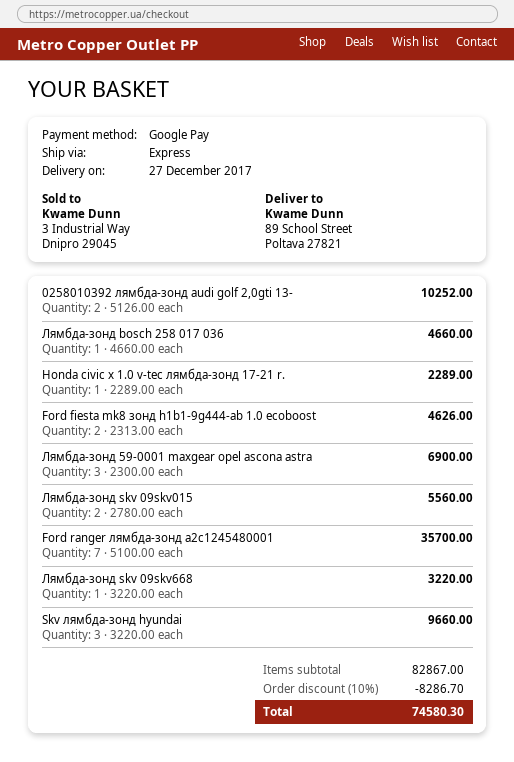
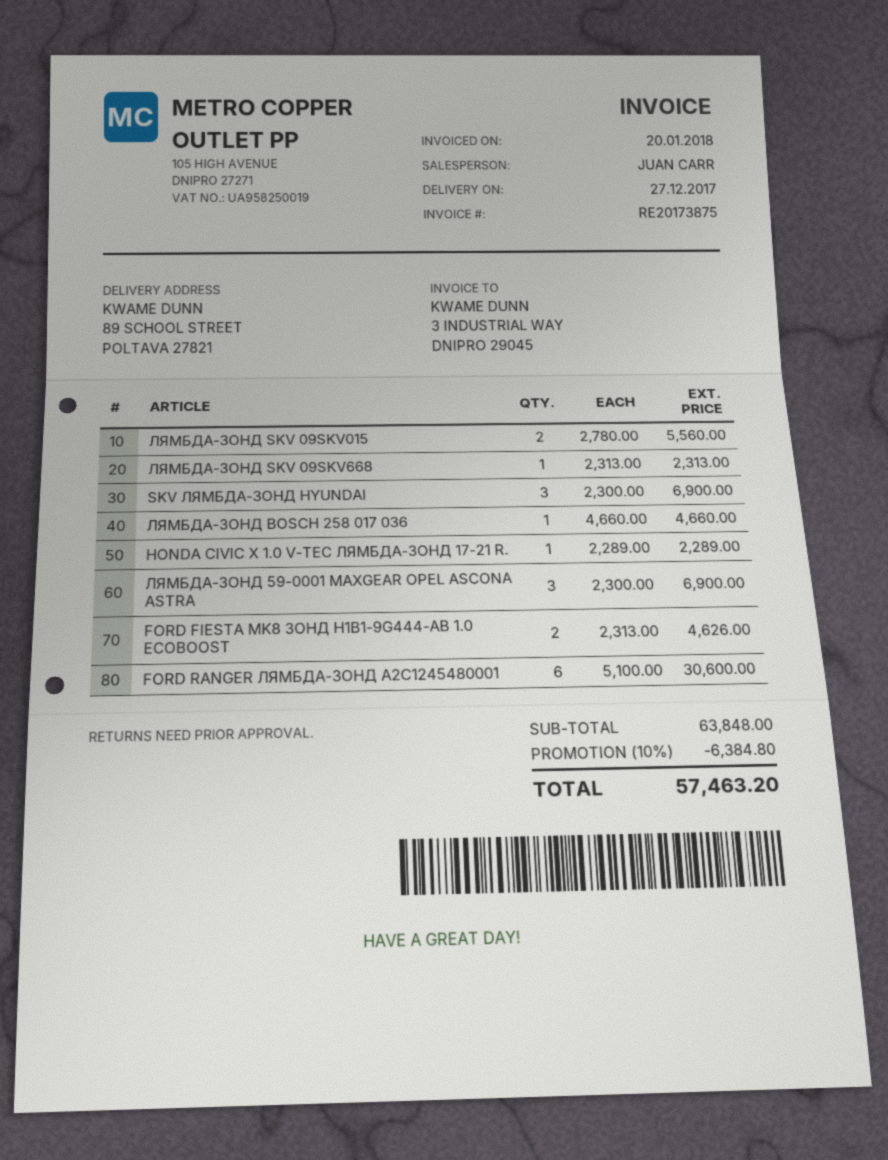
0258010392 лямбда-зонд audi golf 2,0gti 13-: 2 x 5126.00 = 10252.00 -> none
Ford ranger лямбда-зонд a2c1245480001: 7 x 5100.00 = 35700.00 -> 6 x 5100.00 = 30600.00
Лямбда-зонд skv 09skv668: 1 x 3220.00 = 3220.00 -> 1 x 2313.00 = 2313.00
Skv лямбда-зонд hyundai: 3 x 3220.00 = 9660.00 -> 3 x 2300.00 = 6900.00
subtotal: 82867.00 -> 63848.00
discount: 10% = 8286.70 -> 10% = 6384.80
total: 74580.30 -> 57463.20

